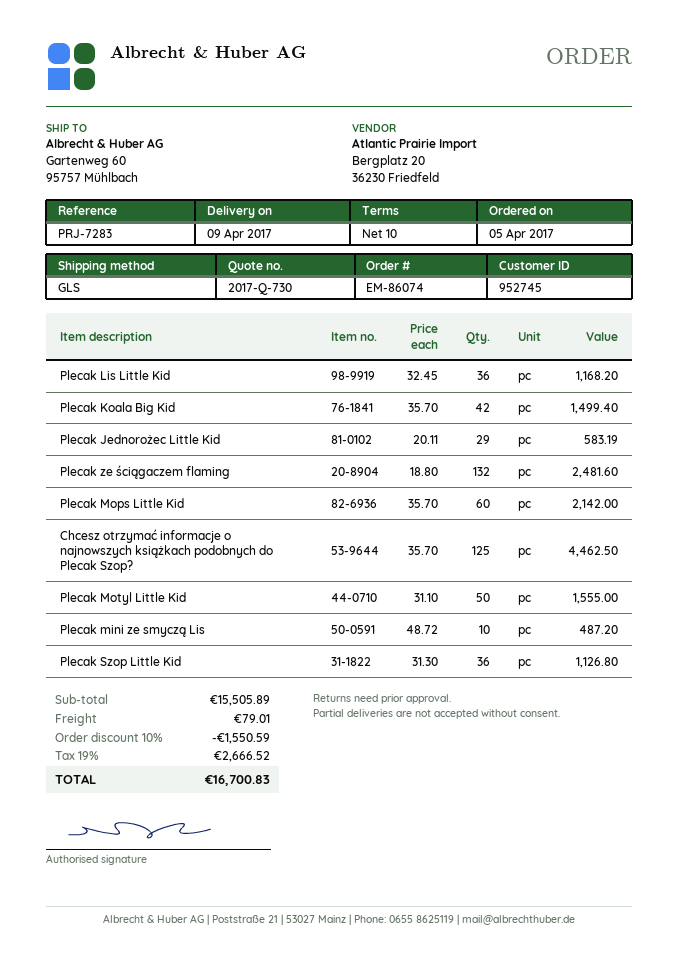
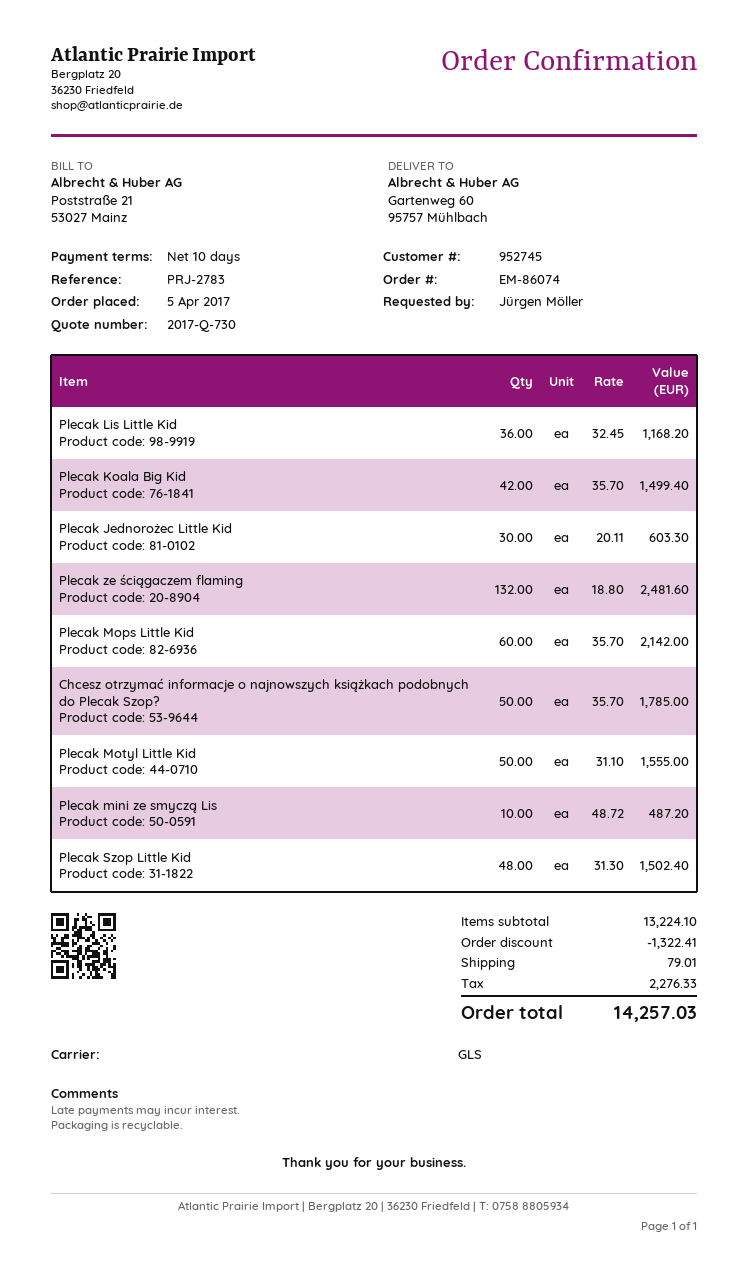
reference: PRJ-7283 -> PRJ-2783
Plecak Jednorożec Little Kid: 29 x 20.11 = 583.19 -> 30 x 20.11 = 603.30
Chcesz otrzymać informacje o najnowszych książkach podobnych do Plecak Szop?: 125 x 35.70 = 4462.50 -> 50 x 35.70 = 1785.00
Plecak Szop Little Kid: 36 x 31.30 = 1126.80 -> 48 x 31.30 = 1502.40
subtotal: 15505.89 -> 13224.10
discount: 1550.59 -> 1322.41
tax: 2666.52 -> 2276.33
total: 16700.83 -> 14257.03

